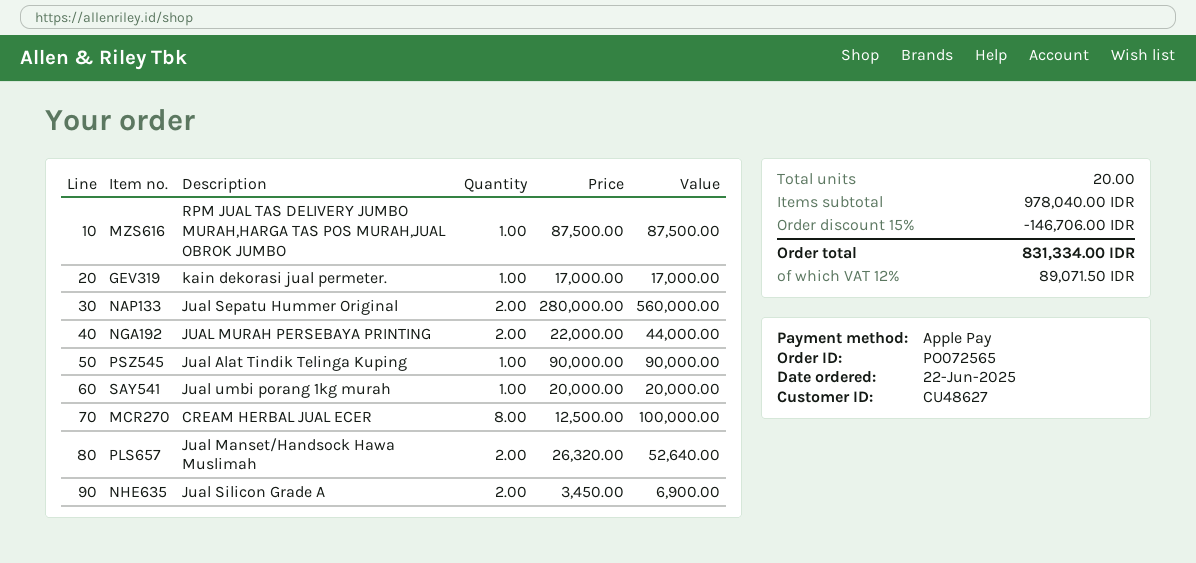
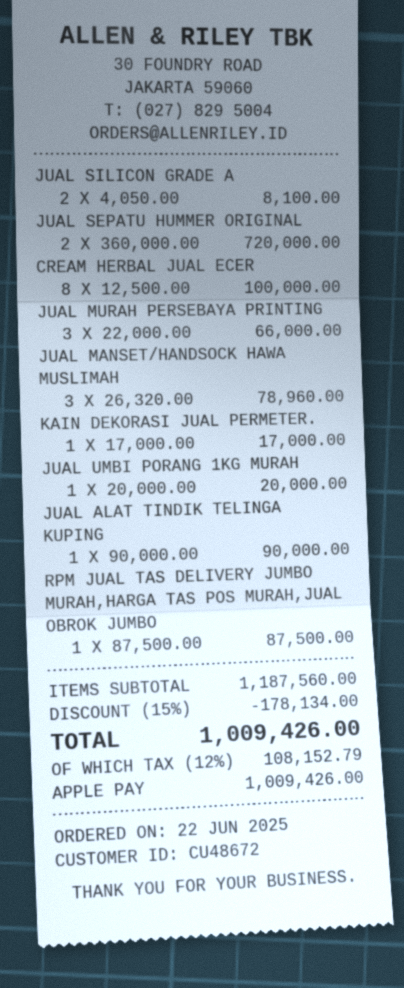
customer number: CU48627 -> CU48672
Jual Sepatu Hummer Original: 2 x 280000.00 = 560000.00 -> 2 x 360000.00 = 720000.00
JUAL MURAH PERSEBAYA PRINTING: 2 x 22000.00 = 44000.00 -> 3 x 22000.00 = 66000.00
Jual Manset/Handsock Hawa Muslimah: 2 x 26320.00 = 52640.00 -> 3 x 26320.00 = 78960.00
Jual Silicon Grade A: 2 x 3450.00 = 6900.00 -> 2 x 4050.00 = 8100.00
subtotal: 978040.00 -> 1187560.00
discount: 15% = 146706.00 -> 15% = 178134.00
tax: 12% = 89071.50 -> 12% = 108152.79
total: 831334.00 -> 1009426.00

